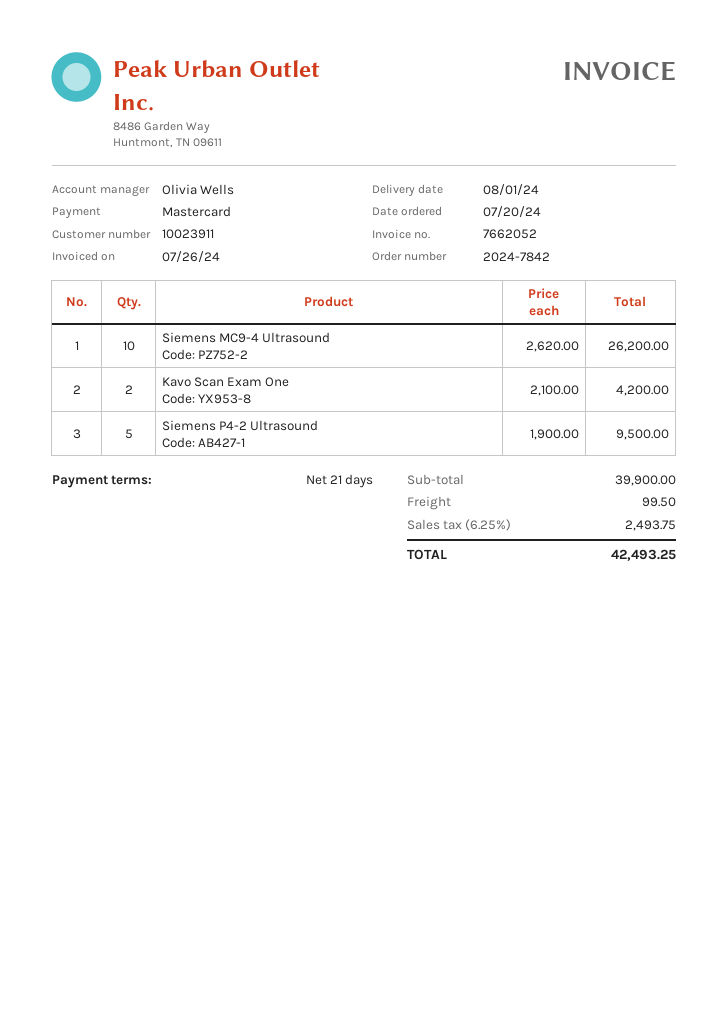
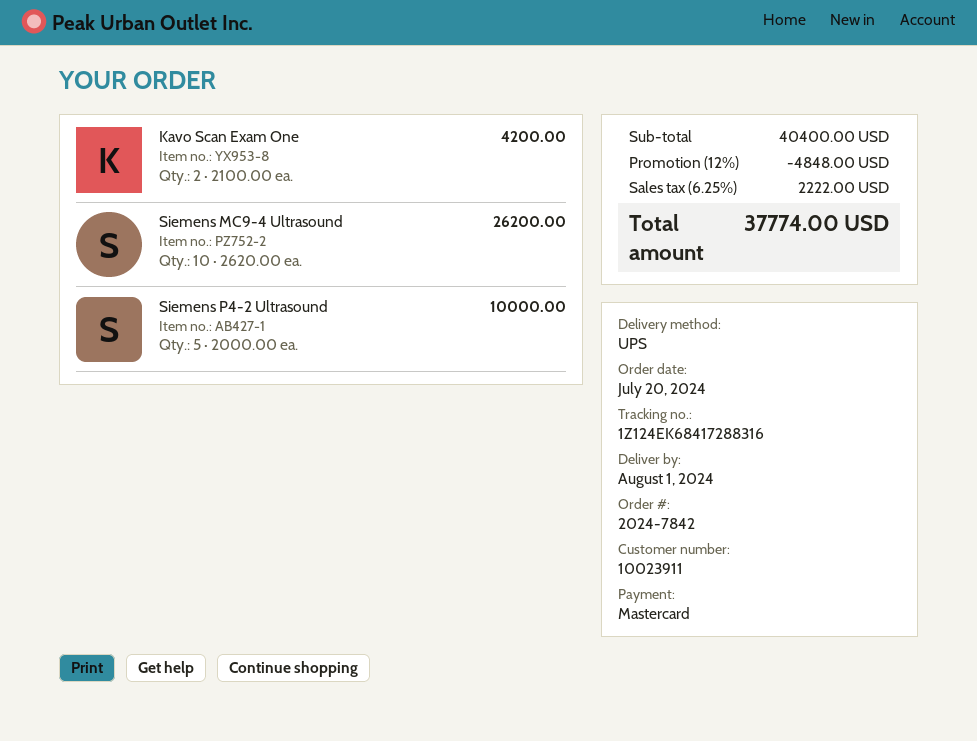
Siemens P4-2 Ultrasound: 5 x 1900.00 = 9500.00 -> 5 x 2000.00 = 10000.00
subtotal: 39900.00 -> 40400.00
discount: none -> 12% = 4848.00
shipping: 99.50 -> none
tax: 6.25% = 2493.75 -> 6.25% = 2222.00
total: 42493.25 -> 37774.00

